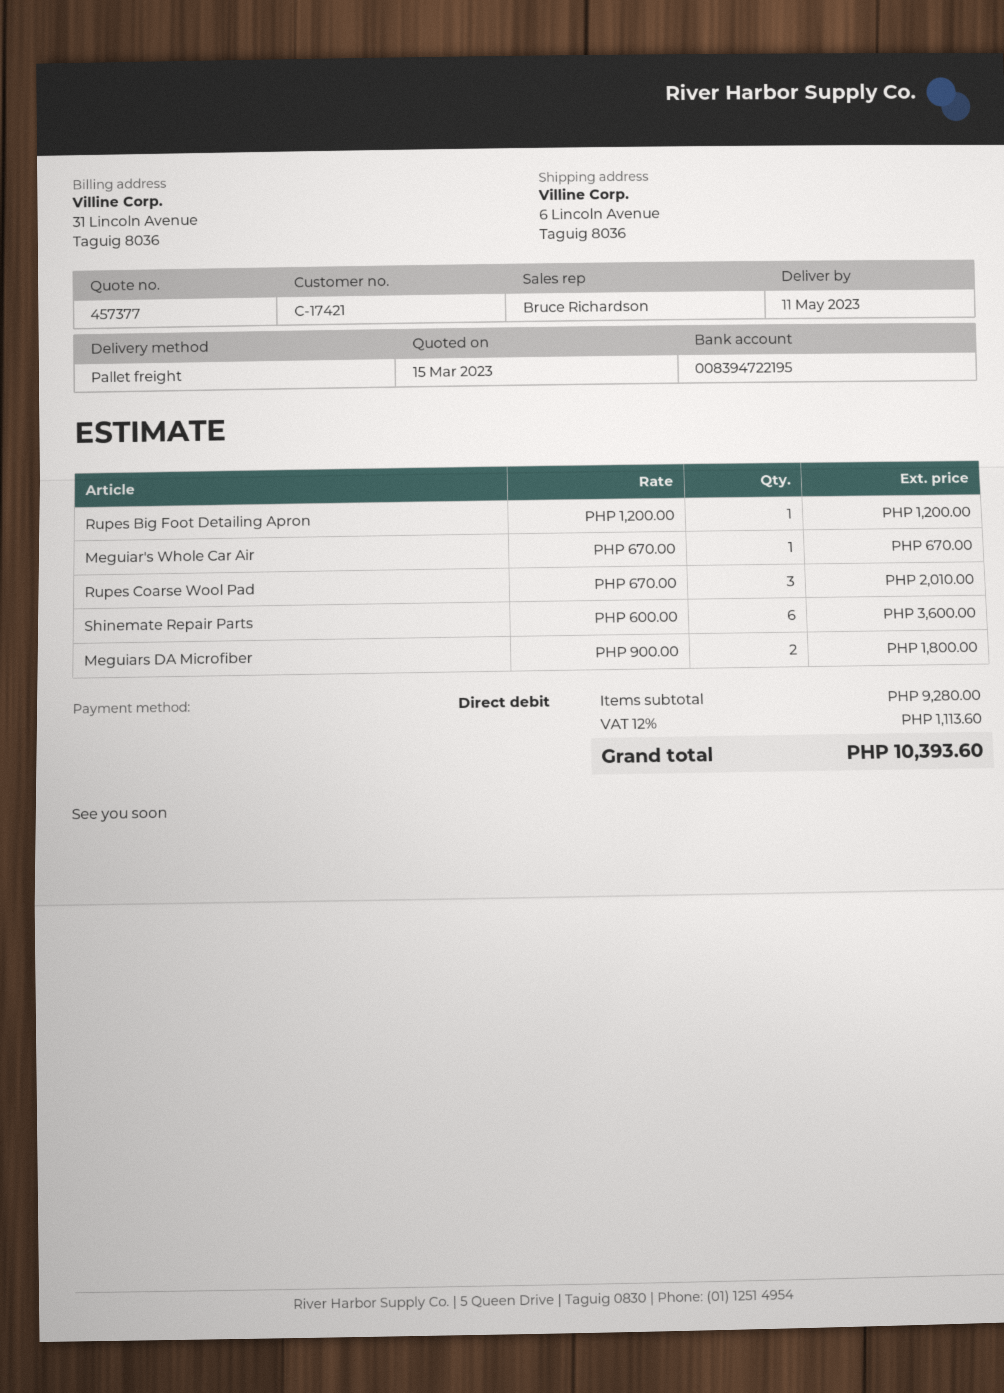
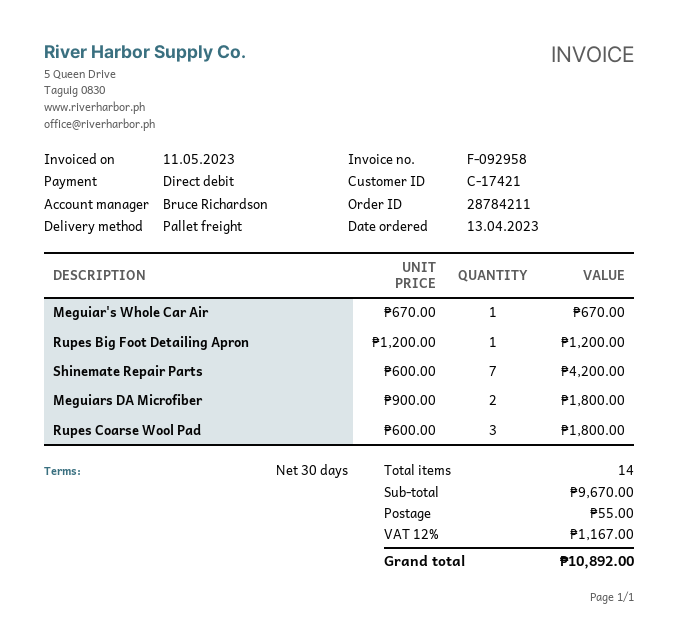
Rupes Coarse Wool Pad: 3 x 670.00 = 2010.00 -> 3 x 600.00 = 1800.00
Shinemate Repair Parts: 6 x 600.00 = 3600.00 -> 7 x 600.00 = 4200.00
subtotal: 9280.00 -> 9670.00
shipping: none -> 55.00
tax: 12% = 1113.60 -> 12% = 1167.00
total: 10393.60 -> 10892.00

